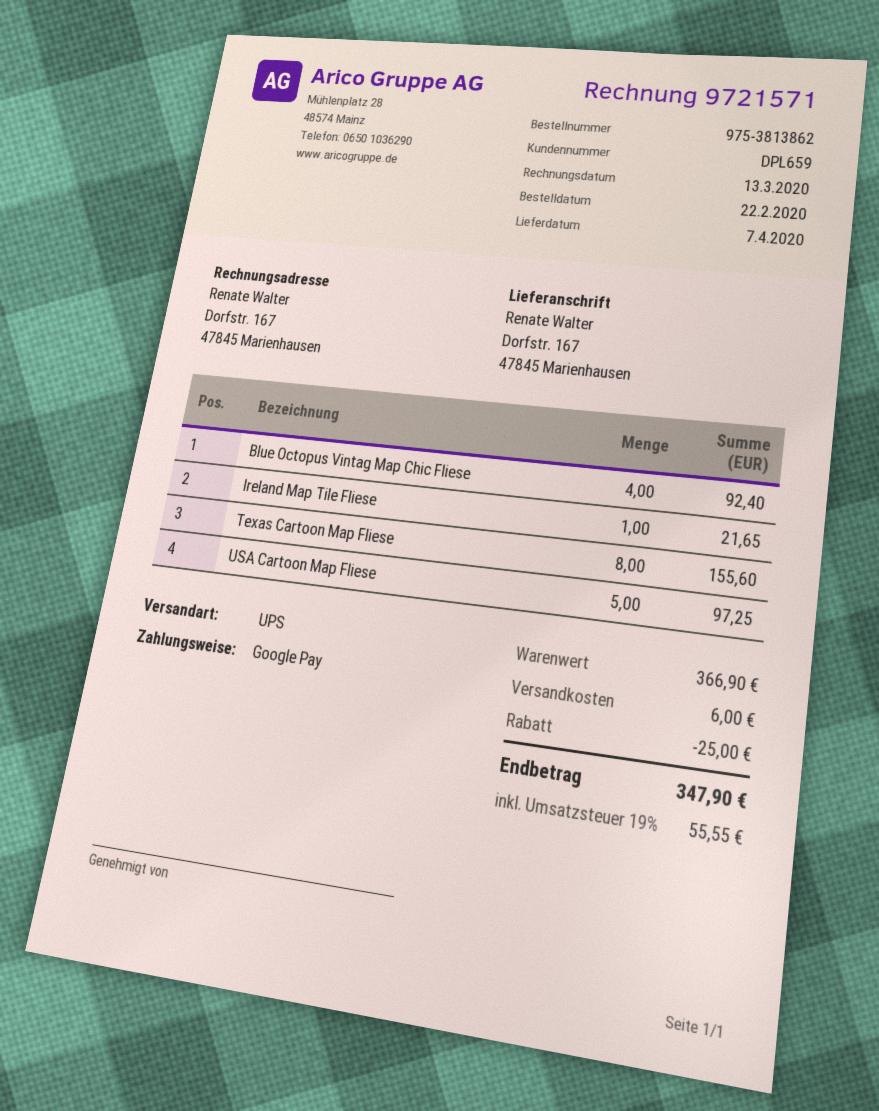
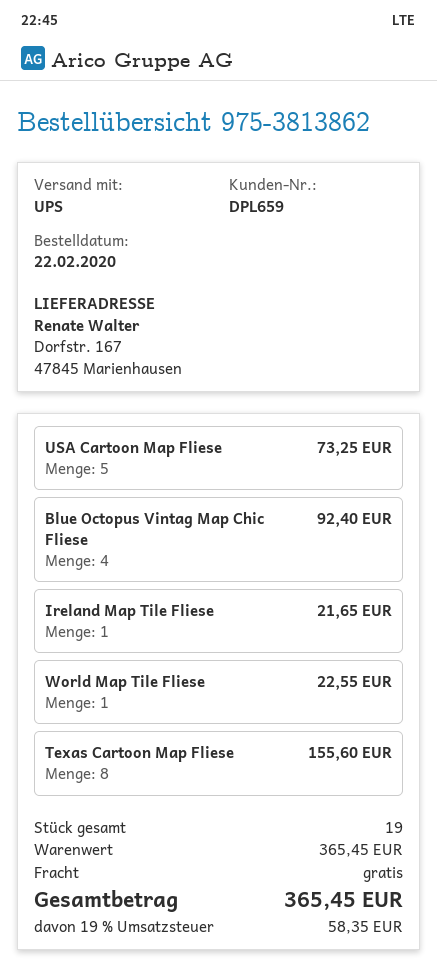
USA Cartoon Map Fliese: 5 for 97.25 -> 5 for 73.25
World Map Tile Fliese: none -> 1 for 22.55
subtotal: 366.90 -> 365.45
discount: 25.00 -> none
shipping: 6.00 -> 0.00
tax: 19% = 55.55 -> 19% = 58.35
total: 347.90 -> 365.45

